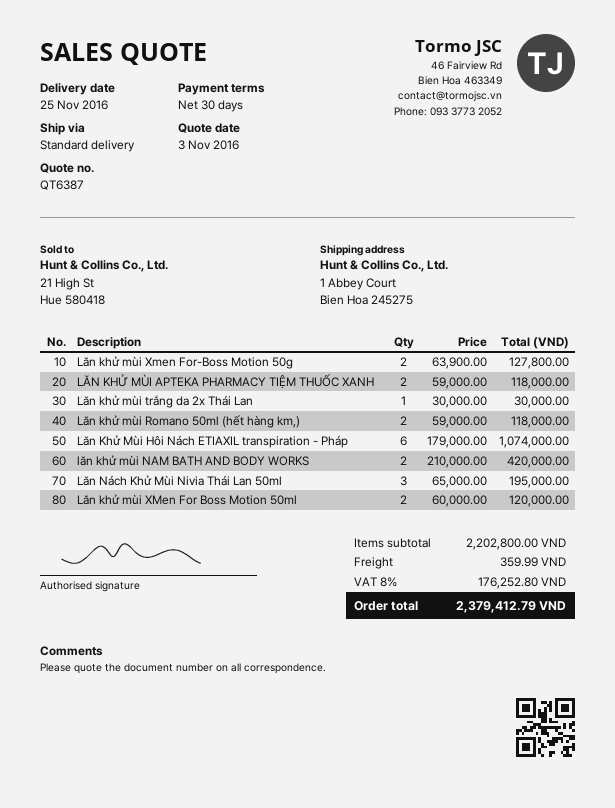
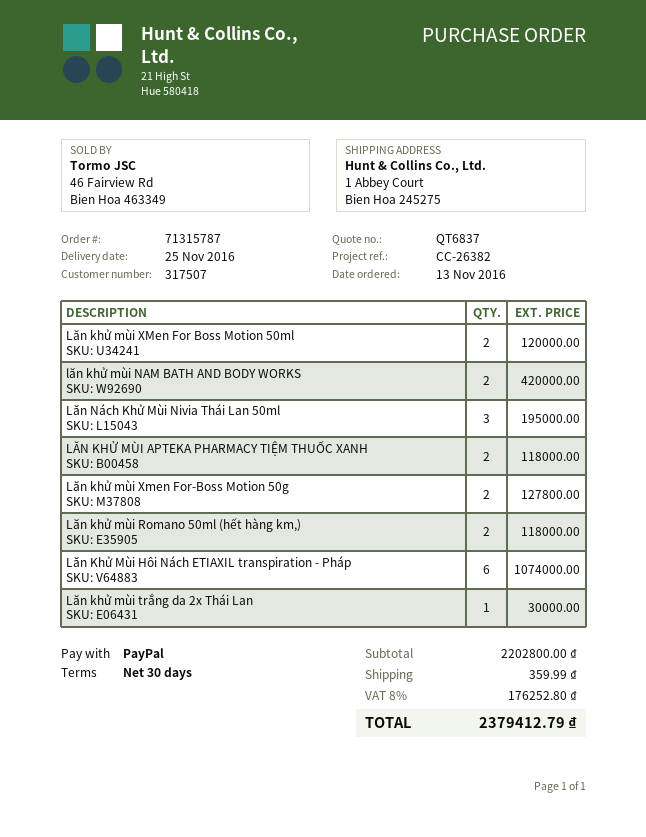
quote number: QT6387 -> QT6837

